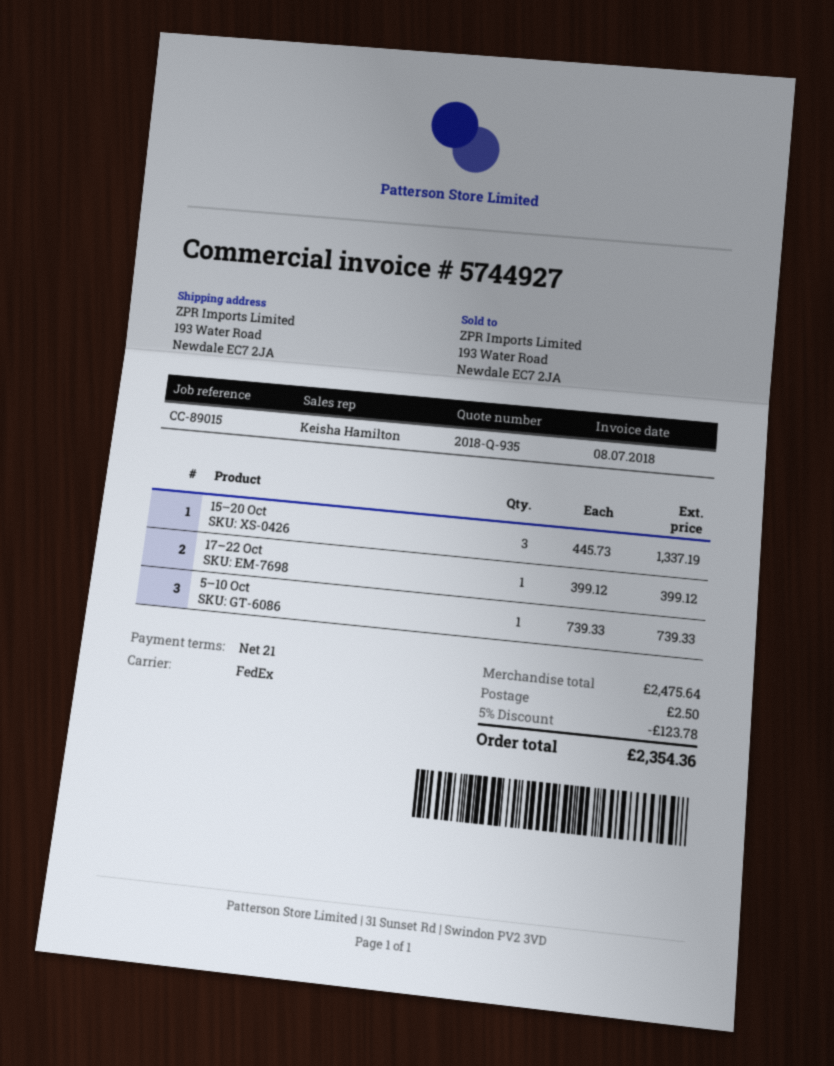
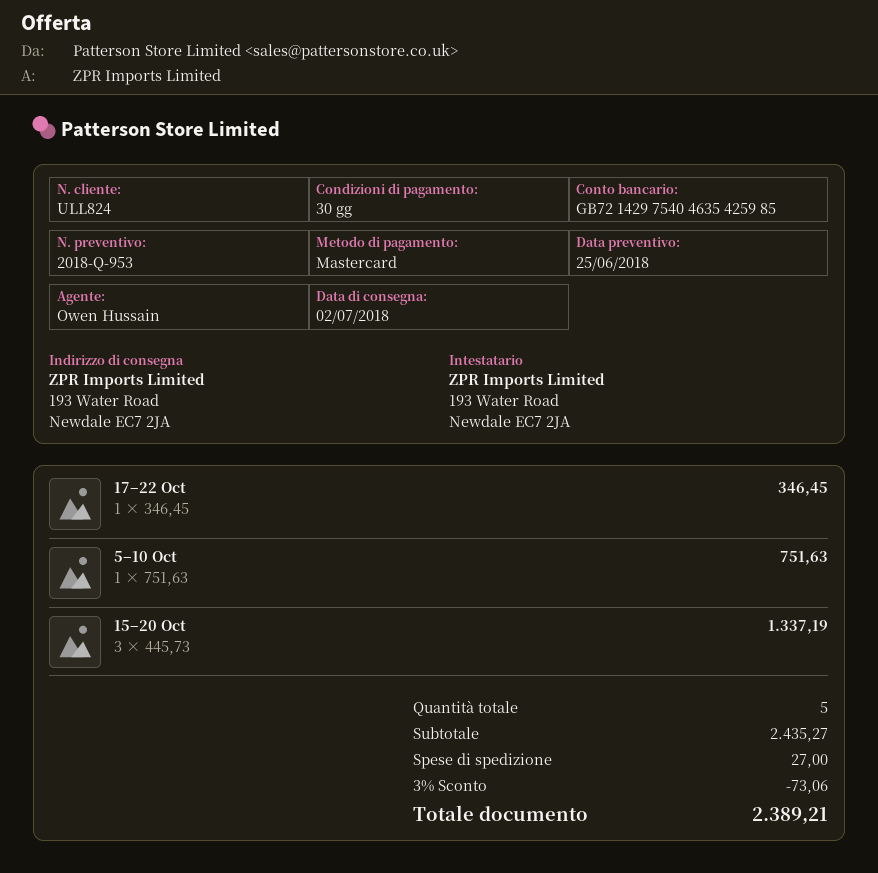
quote number: 2018-Q-935 -> 2018-Q-953
payment terms: 21 days -> 30 days
sales rep: Keisha Hamilton -> Owen Hussain
17–22 Oct: 1 x 399.12 = 399.12 -> 1 x 346.45 = 346.45
5–10 Oct: 1 x 739.33 = 739.33 -> 1 x 751.63 = 751.63
subtotal: 2475.64 -> 2435.27
discount: 5% = 123.78 -> 3% = 73.06
shipping: 2.50 -> 27.00
total: 2354.36 -> 2389.21

